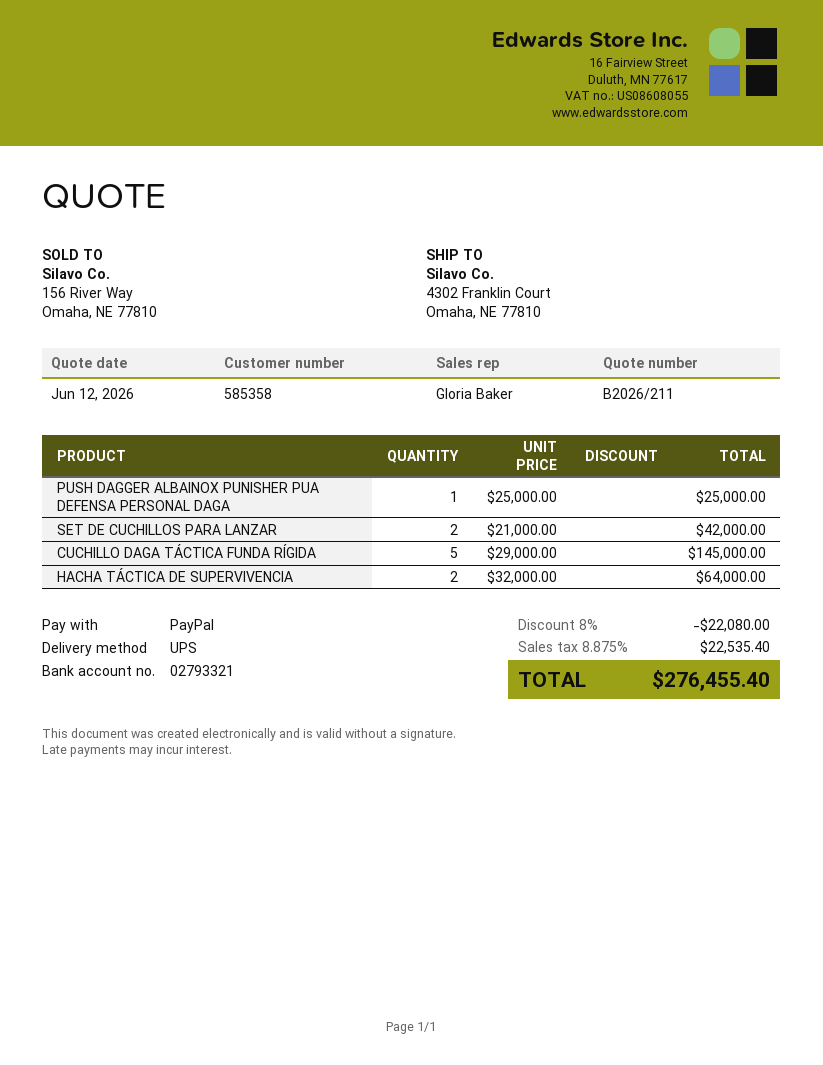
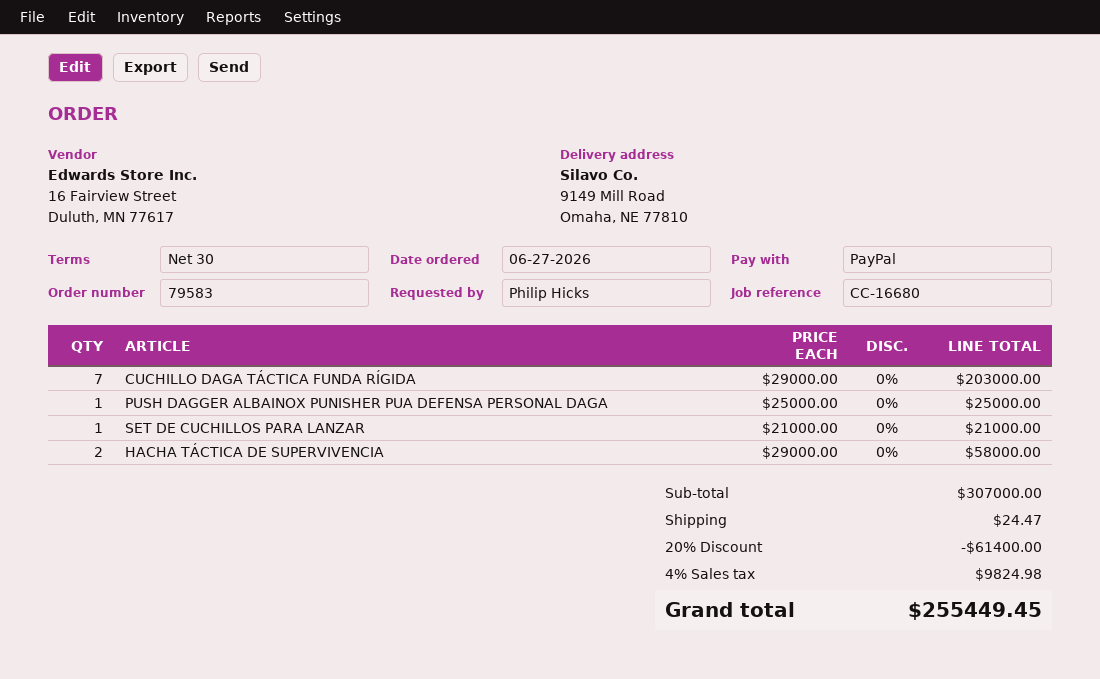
ship to: 4302 Franklin Court, Omaha, NE 77810 -> 9149 Mill Road, Omaha, NE 77810
SET DE CUCHILLOS PARA LANZAR: 2 x 21000.00 = 42000.00 -> 1 x 21000.00 = 21000.00
CUCHILLO DAGA TÁCTICA FUNDA RÍGIDA: 5 x 29000.00 = 145000.00 -> 7 x 29000.00 = 203000.00
HACHA TÁCTICA DE SUPERVIVENCIA: 2 x 32000.00 = 64000.00 -> 2 x 29000.00 = 58000.00
discount: 8% = 22080.00 -> 20% = 61400.00
shipping: none -> 24.47
tax: 8.875% = 22535.40 -> 4% = 9824.98
total: 276455.40 -> 255449.45

